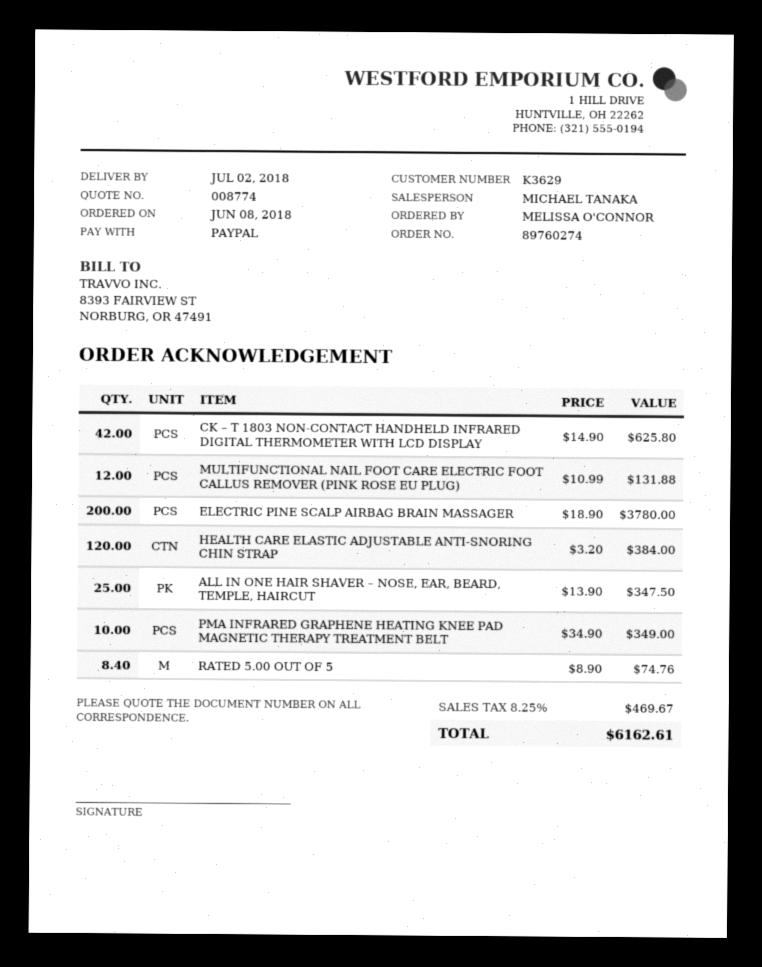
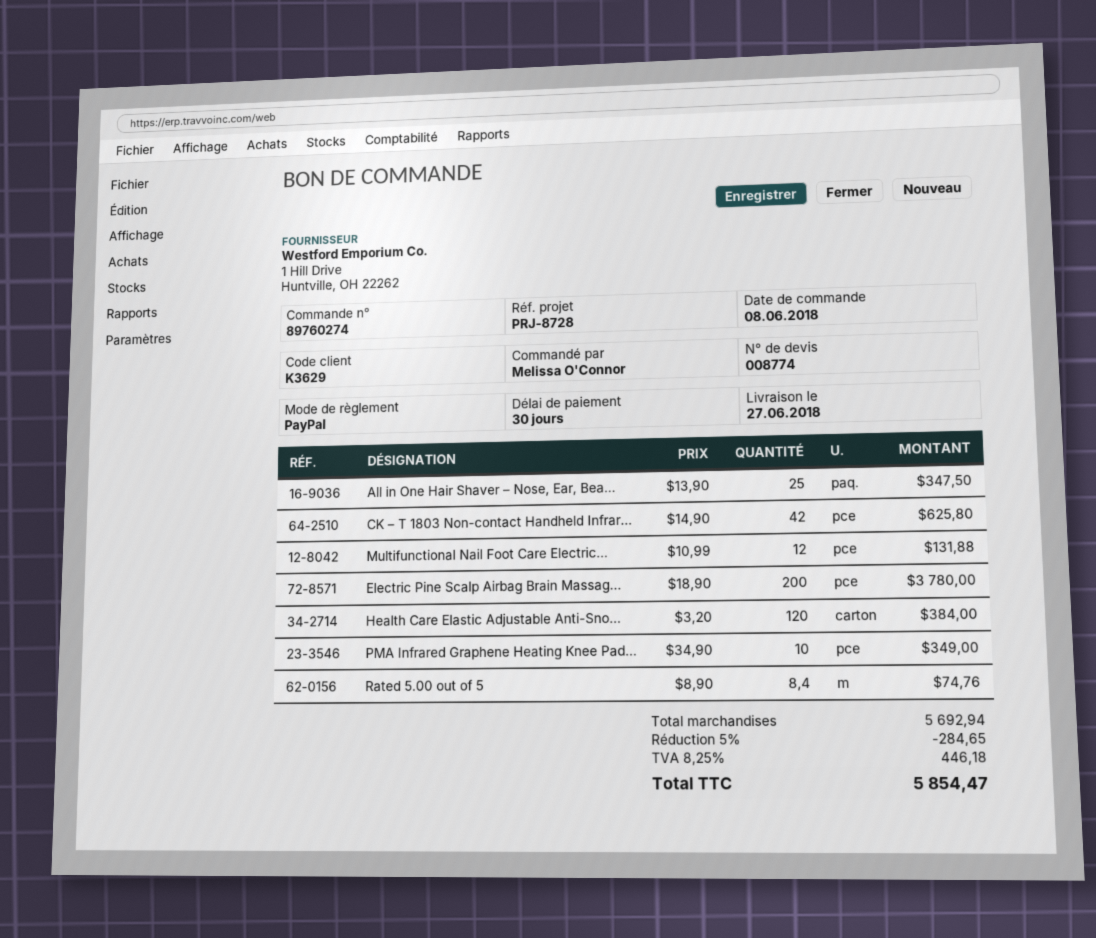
delivery date: 2018-07-02 -> 2018-06-27
discount: none -> 5% = 284.65
tax: 8.25% = 469.67 -> 8.25% = 446.18
total: 6162.61 -> 5854.47

